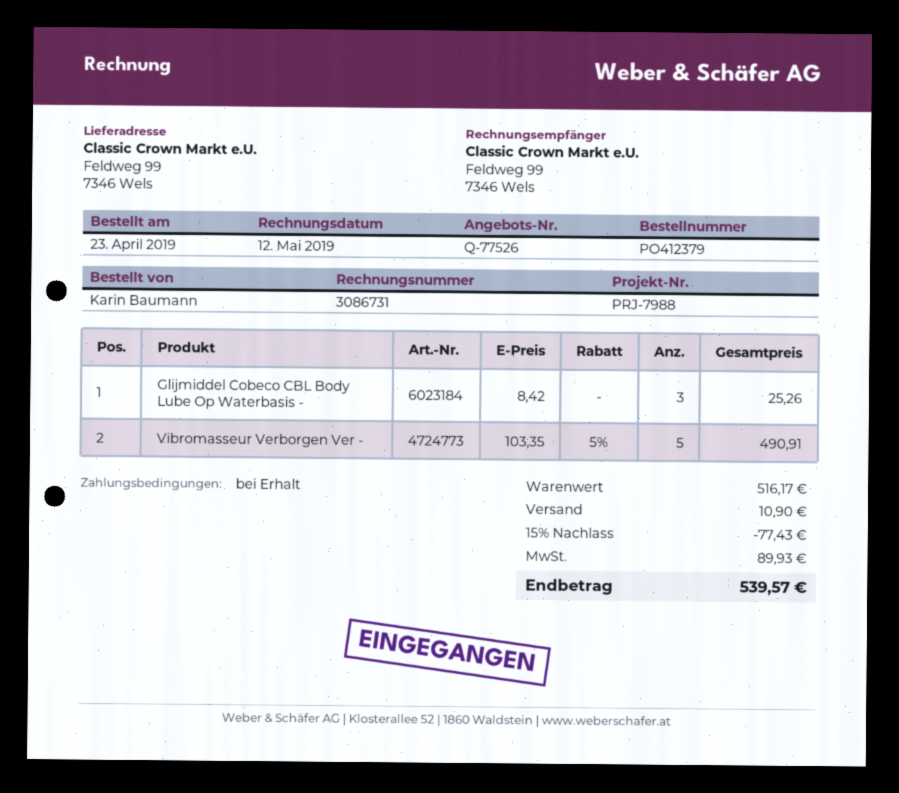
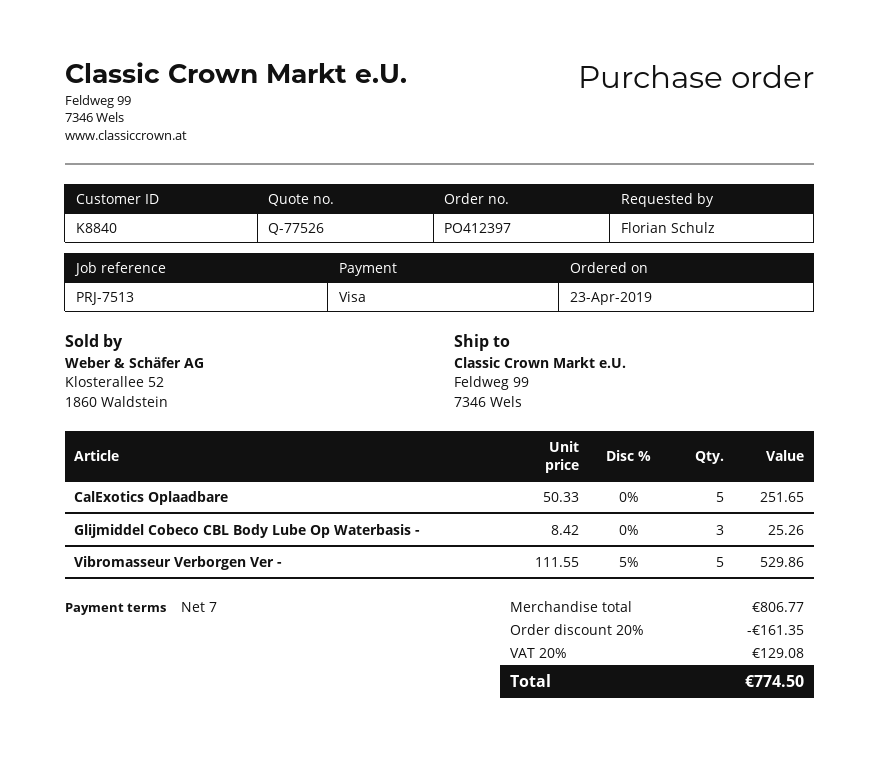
order number: PO412379 -> PO412397
payment terms: on receipt -> 7 days
reference: PRJ-7988 -> PRJ-7513
ordered by: Karin Baumann -> Florian Schulz
Vibromasseur Verborgen Ver -: 5 x 103.35 - 5% = 490.91 -> 5 x 111.55 - 5% = 529.86
CalExotics Oplaadbare: none -> 5 x 50.33 = 251.65
subtotal: 516.17 -> 806.77
discount: 15% = 77.43 -> 20% = 161.35
shipping: 10.90 -> none
tax: 89.93 -> 129.08
total: 539.57 -> 774.50

